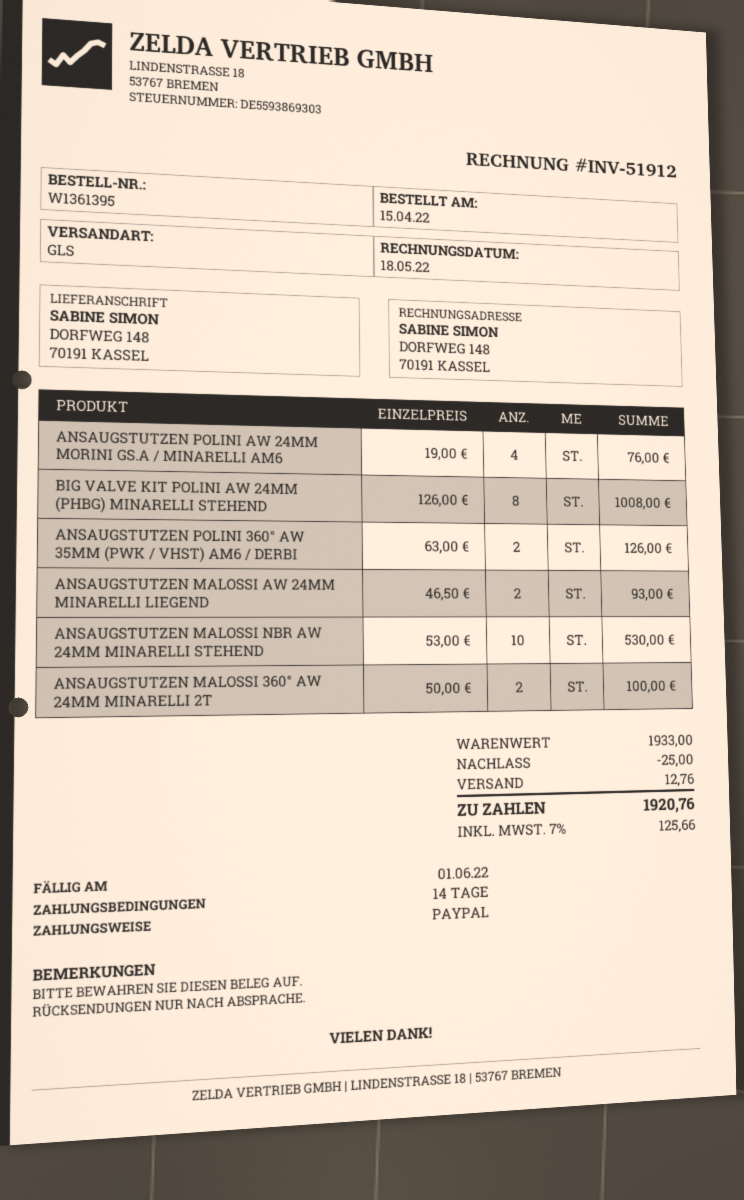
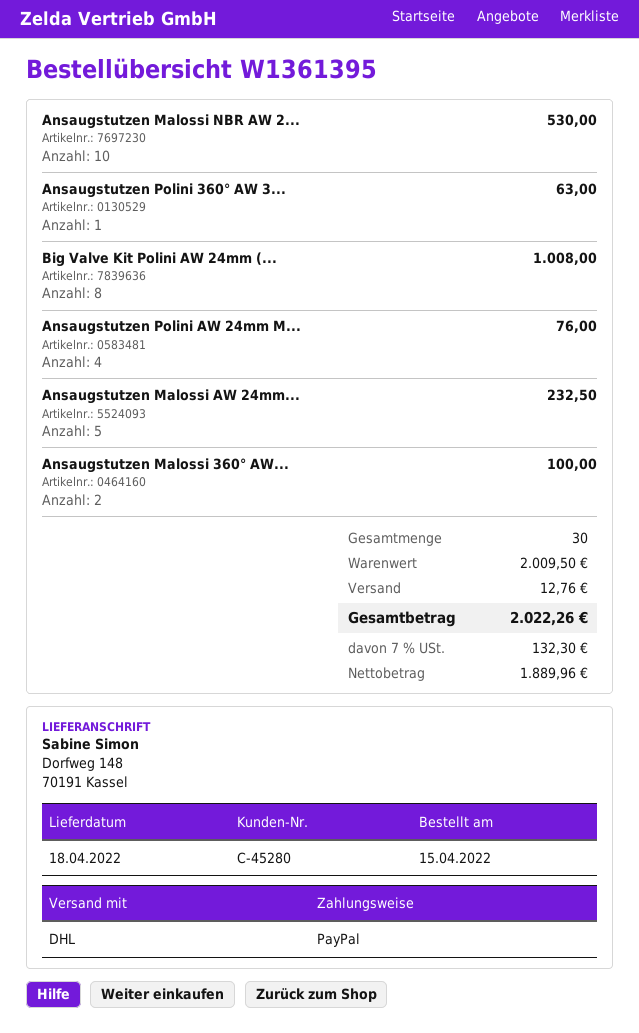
shipping method: GLS -> DHL
ANSAUGSTUTZEN POLINI 360° AW 35MM (PWK / VHST) AM6 / DERBI: 2 for 126.00 -> 1 for 63.00
ANSAUGSTUTZEN MALOSSI AW 24MM MINARELLI LIEGEND: 2 for 93.00 -> 5 for 232.50
subtotal: 1933.00 -> 2009.50
discount: 25.00 -> none
tax: 7% = 125.66 -> 7% = 132.30
total: 1920.76 -> 2022.26

